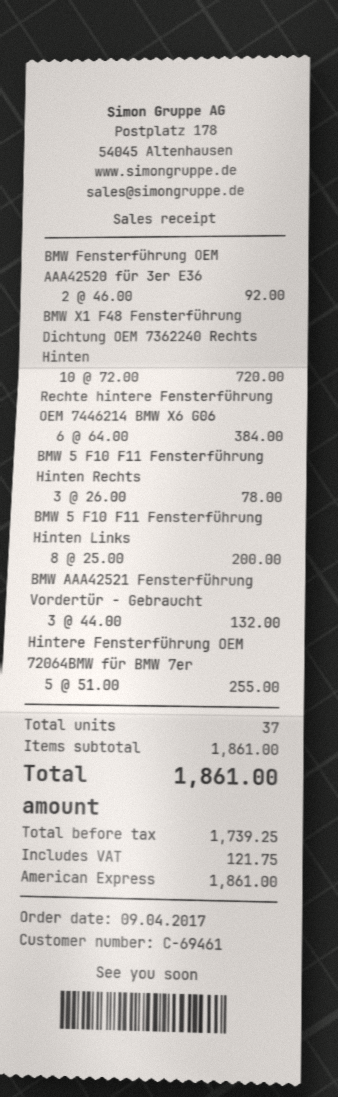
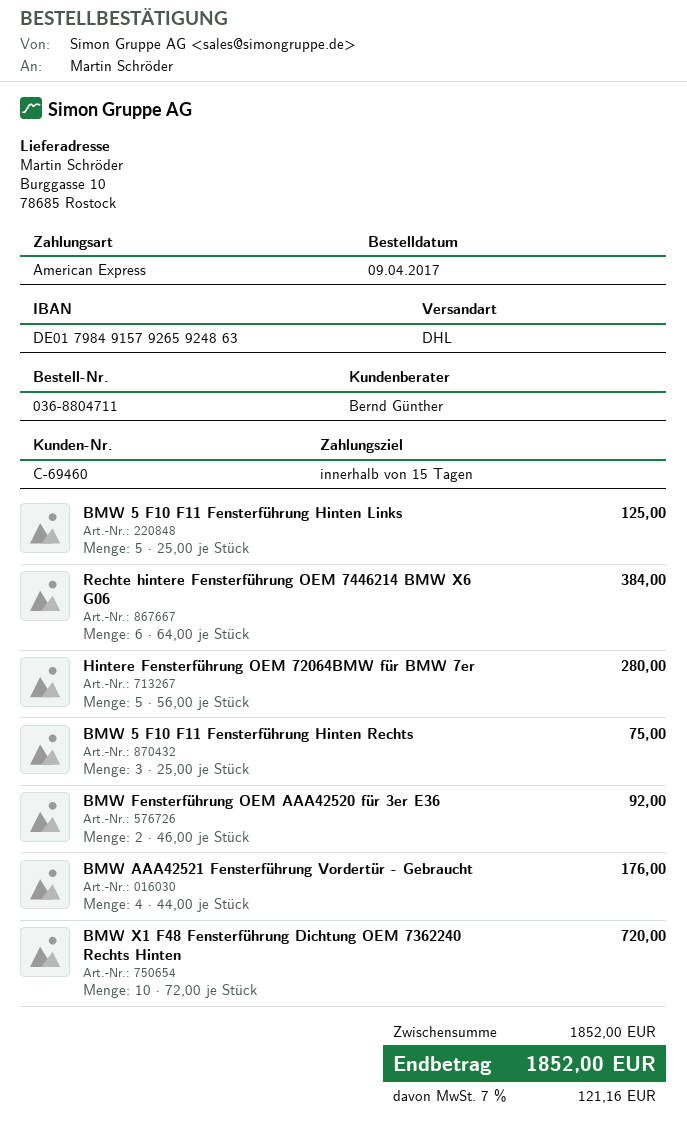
customer number: C-69461 -> C-69460
BMW 5 F10 F11 Fensterführung Hinten Rechts: 3 x 26.00 = 78.00 -> 3 x 25.00 = 75.00
BMW 5 F10 F11 Fensterführung Hinten Links: 8 x 25.00 = 200.00 -> 5 x 25.00 = 125.00
BMW AAA42521 Fensterführung Vordertür - Gebraucht: 3 x 44.00 = 132.00 -> 4 x 44.00 = 176.00
Hintere Fensterführung OEM 72064BMW für BMW 7er: 5 x 51.00 = 255.00 -> 5 x 56.00 = 280.00
subtotal: 1861.00 -> 1852.00
tax: 121.75 -> 121.16
total: 1861.00 -> 1852.00

